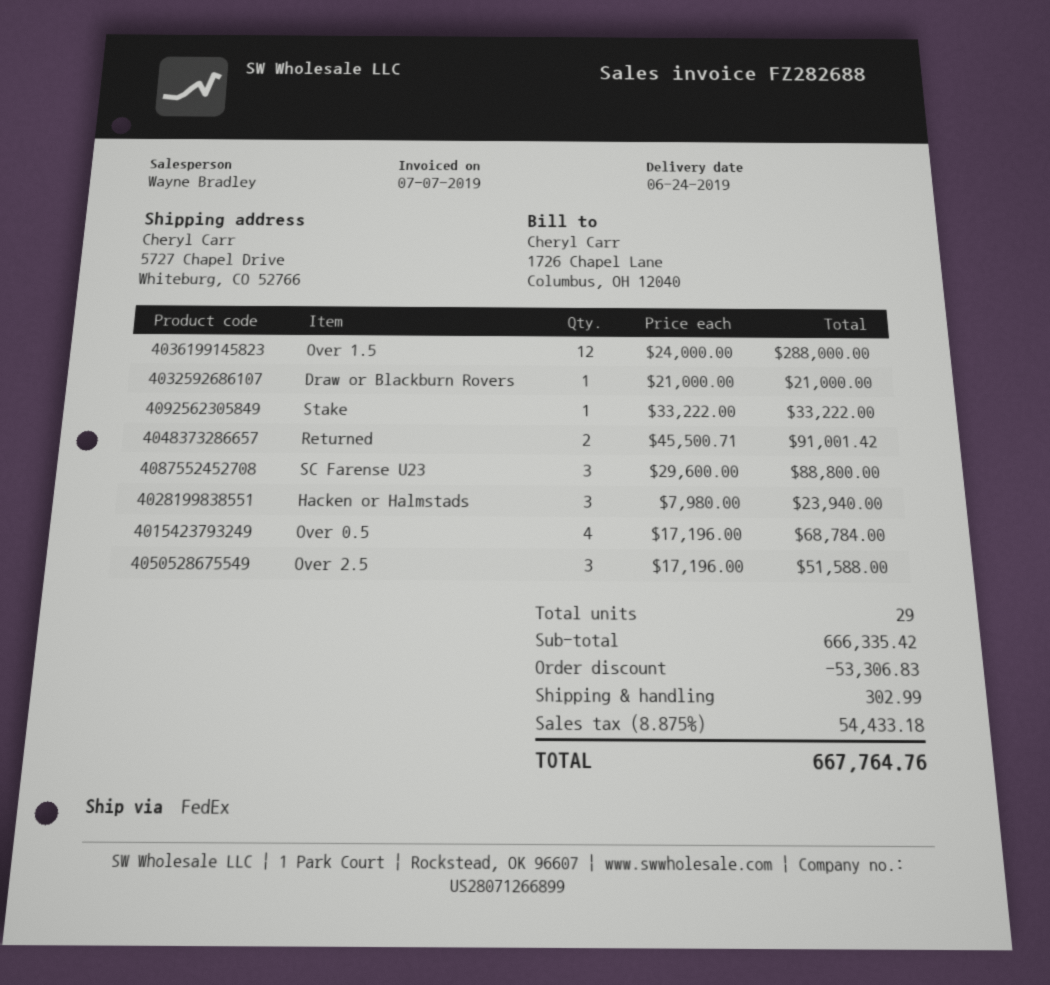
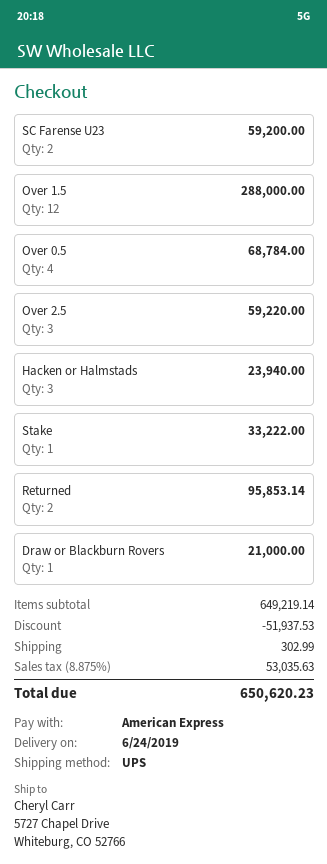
shipping method: FedEx -> UPS
Returned: 2 for 91001.42 -> 2 for 95853.14
SC Farense U23: 3 for 88800.00 -> 2 for 59200.00
Over 2.5: 3 for 51588.00 -> 3 for 59220.00
subtotal: 666335.42 -> 649219.14
discount: 53306.83 -> 51937.53
tax: 8.875% = 54433.18 -> 8.875% = 53035.63
total: 667764.76 -> 650620.23

